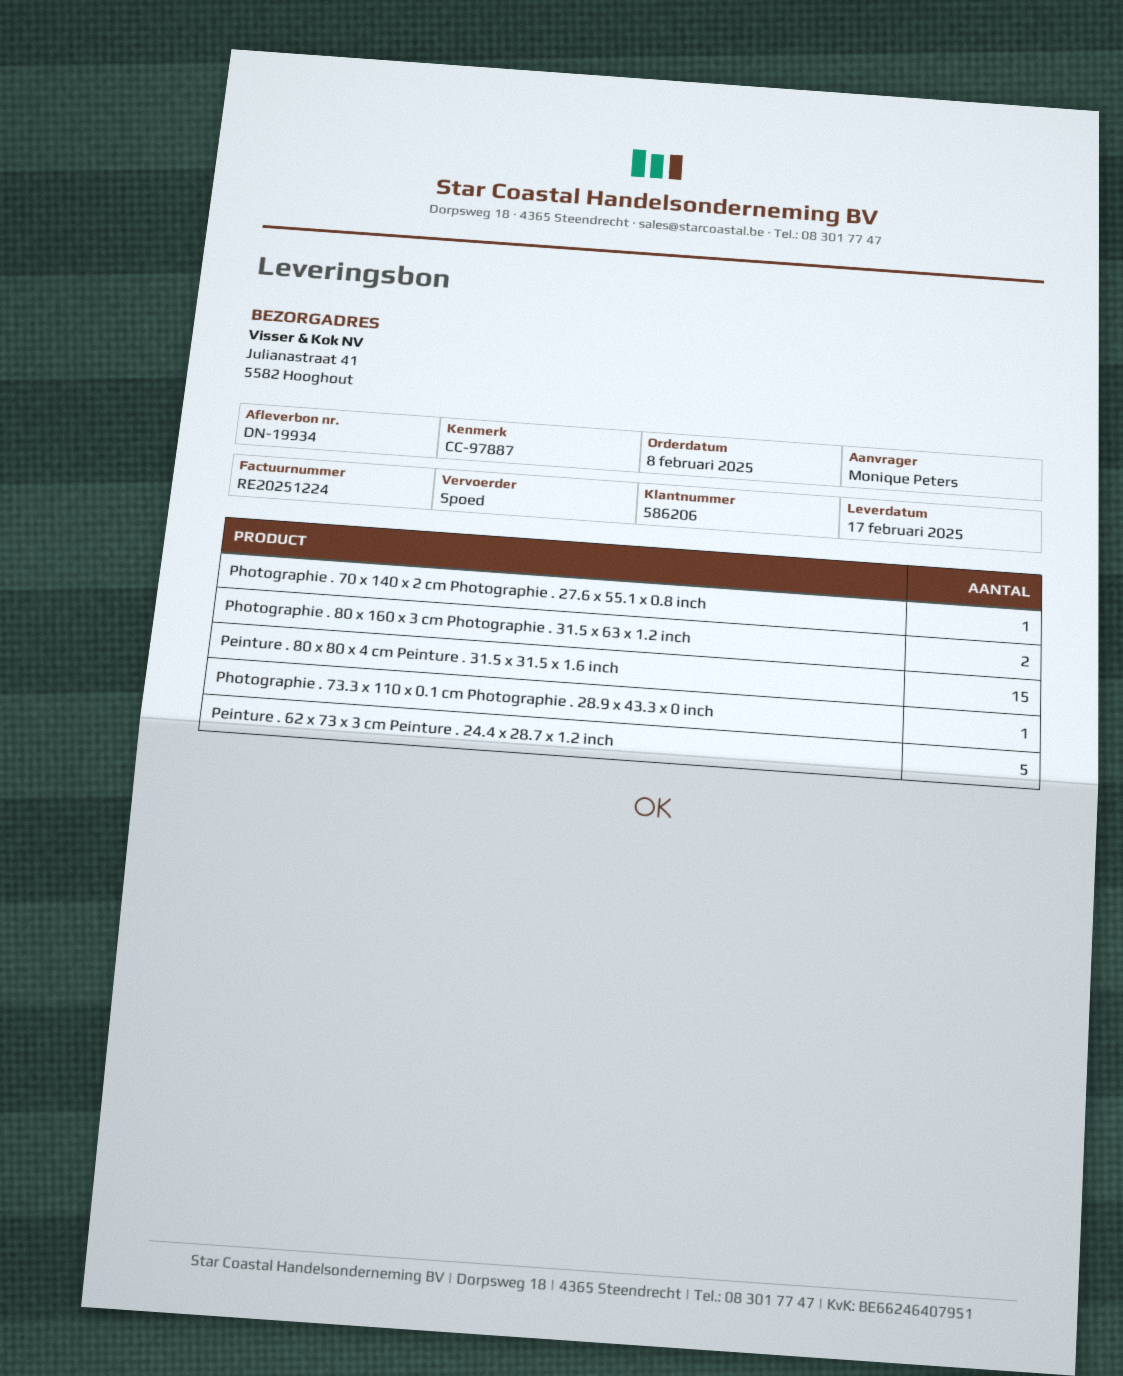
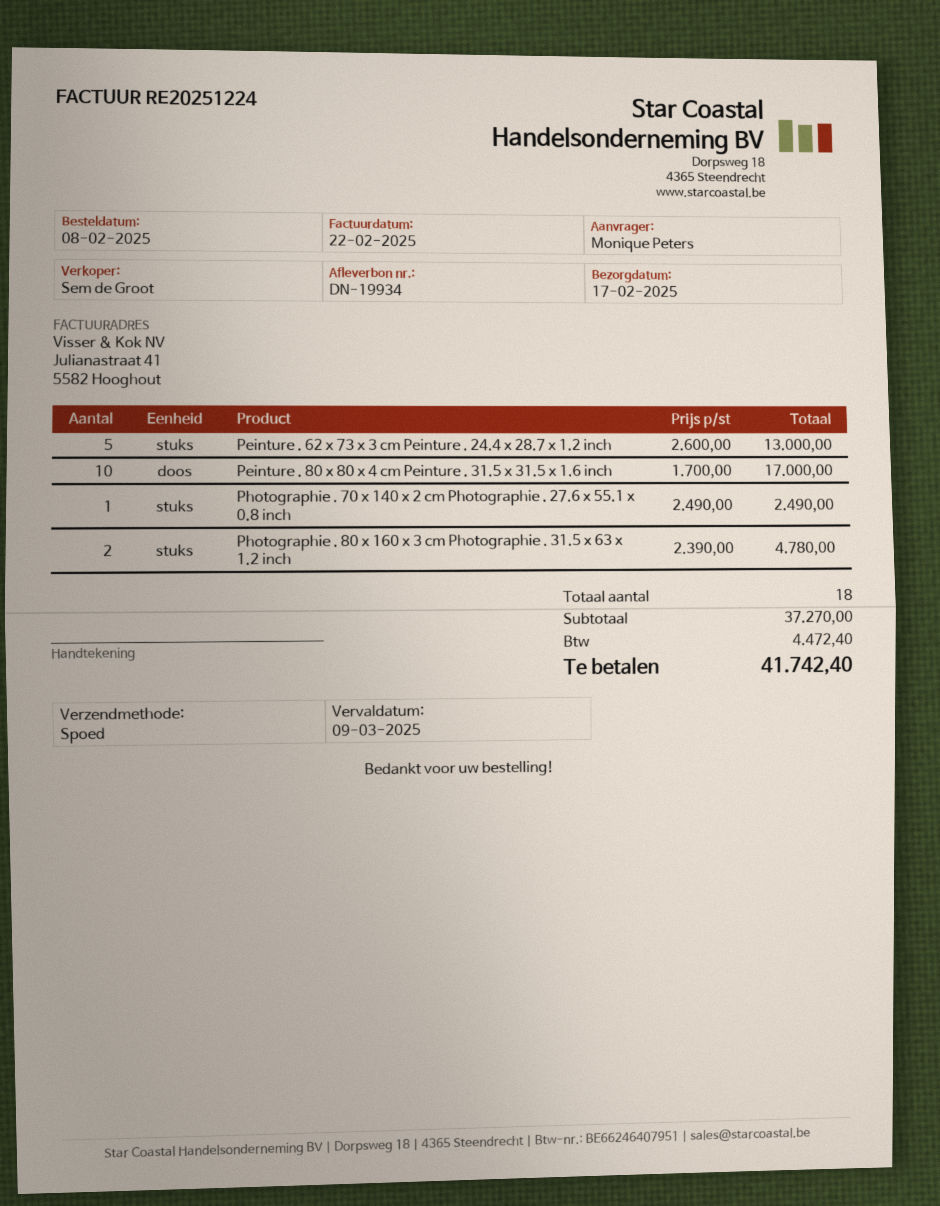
Peinture . 80 x 80 x 4 cm Peinture . 31.5 x 31.5 x 1.6 inch: 15 -> 10
Photographie . 73.3 x 110 x 0.1 cm Photographie . 28.9 x 43.3 x 0 inch: 1 -> none

